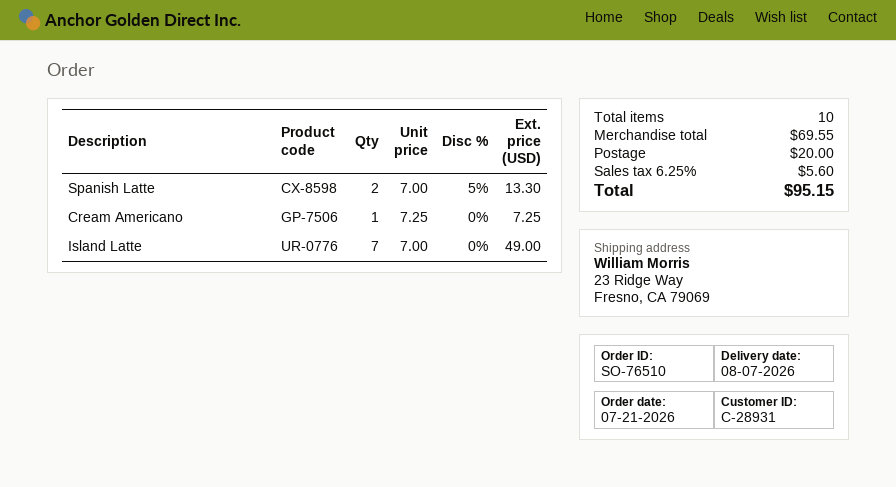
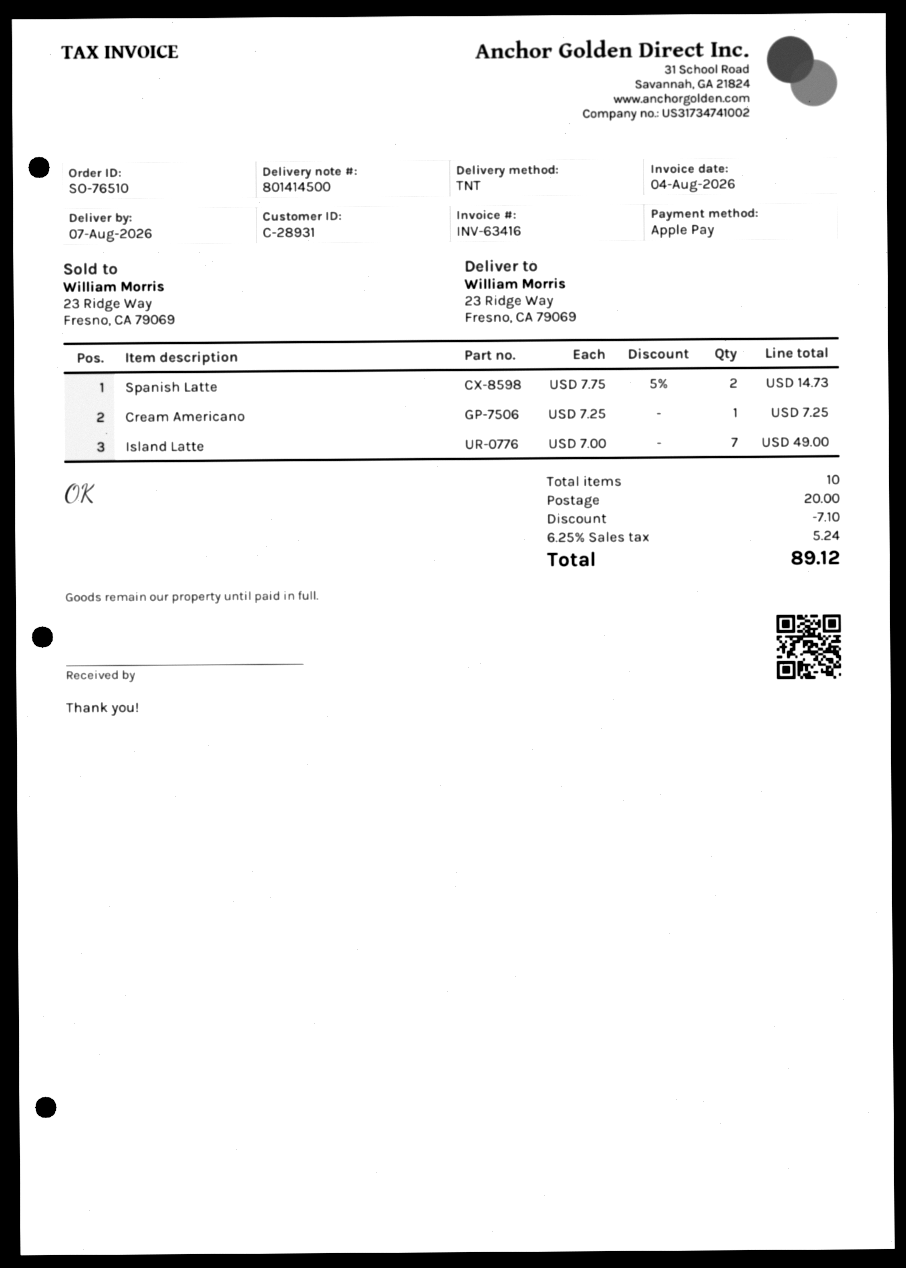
Spanish Latte: 2 x 7.00 - 5% = 13.30 -> 2 x 7.75 - 5% = 14.73
discount: none -> 7.10
tax: 6.25% = 5.60 -> 6.25% = 5.24
total: 95.15 -> 89.12

